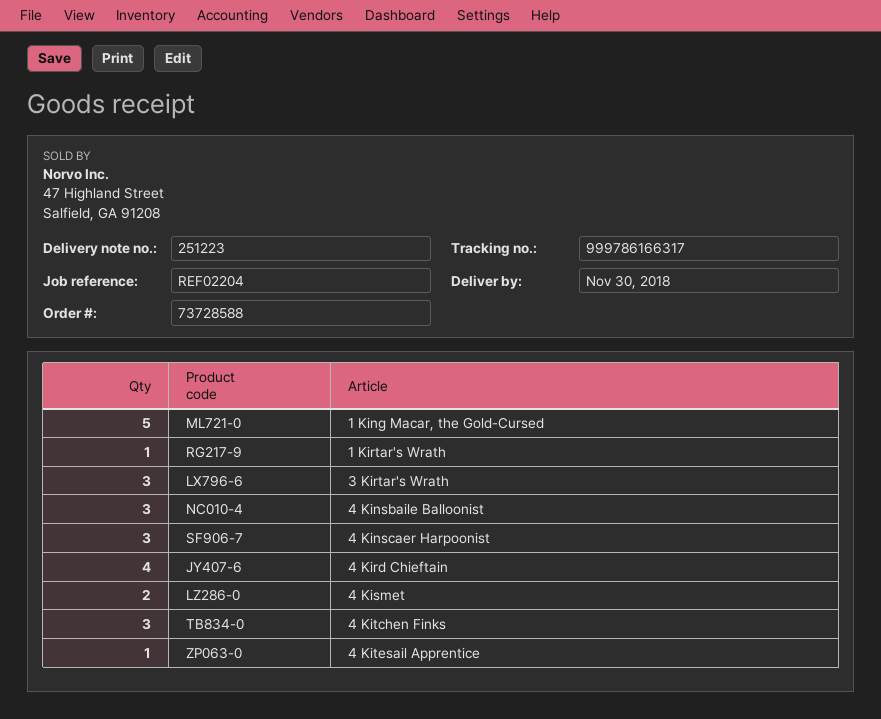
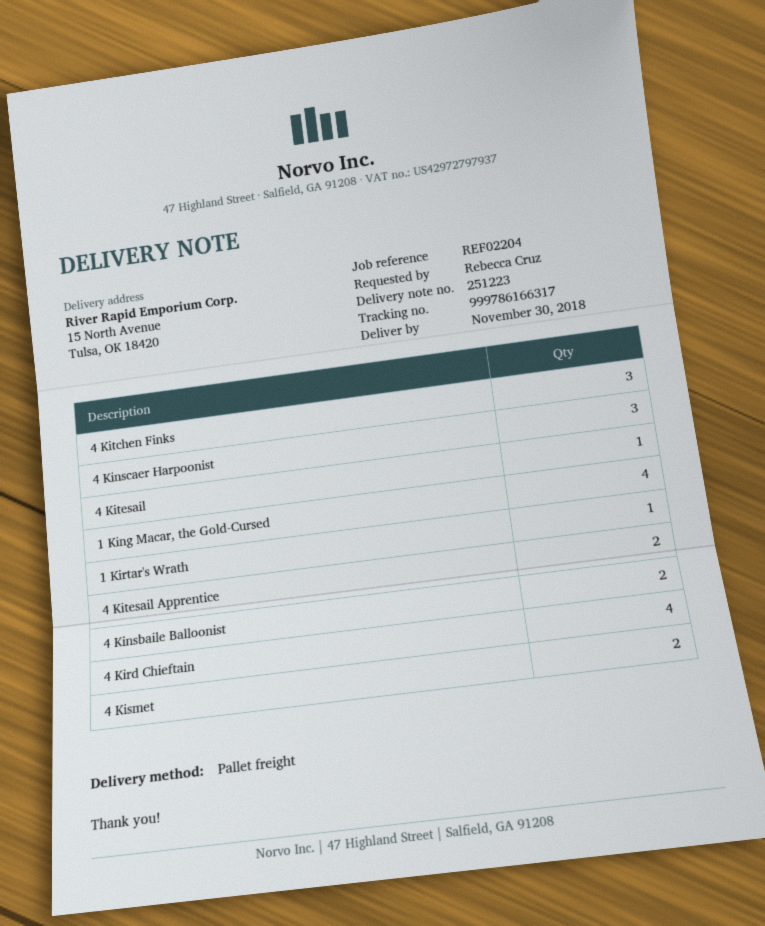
1 King Macar, the Gold-Cursed: 5 -> 4
3 Kirtar's Wrath: 3 -> none
4 Kinsbaile Balloonist: 3 -> 2
4 Kitesail Apprentice: 1 -> 2
4 Kitesail: none -> 1

